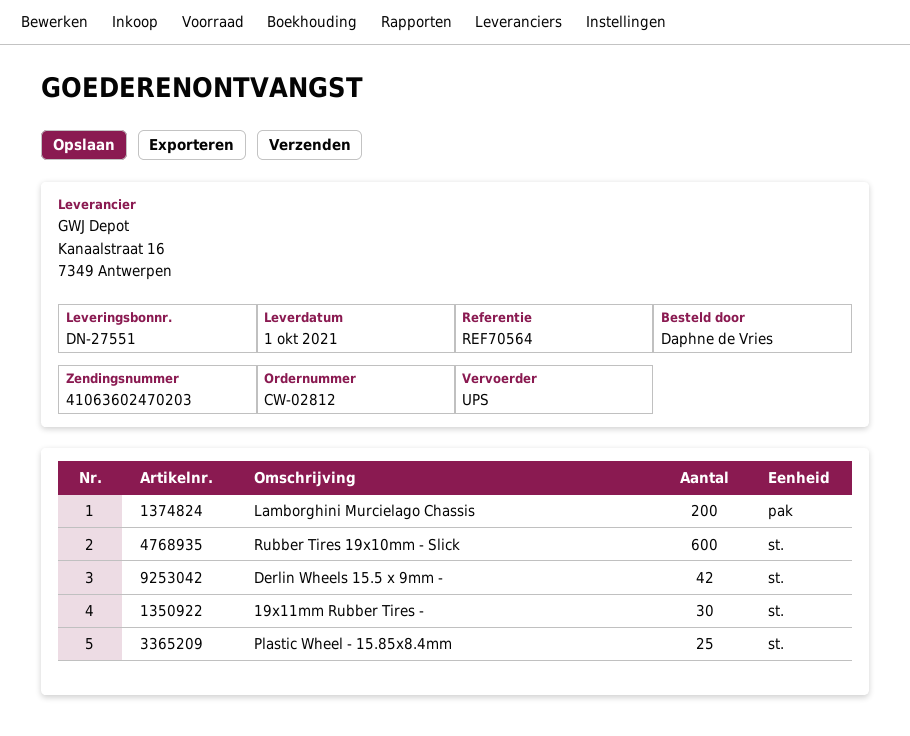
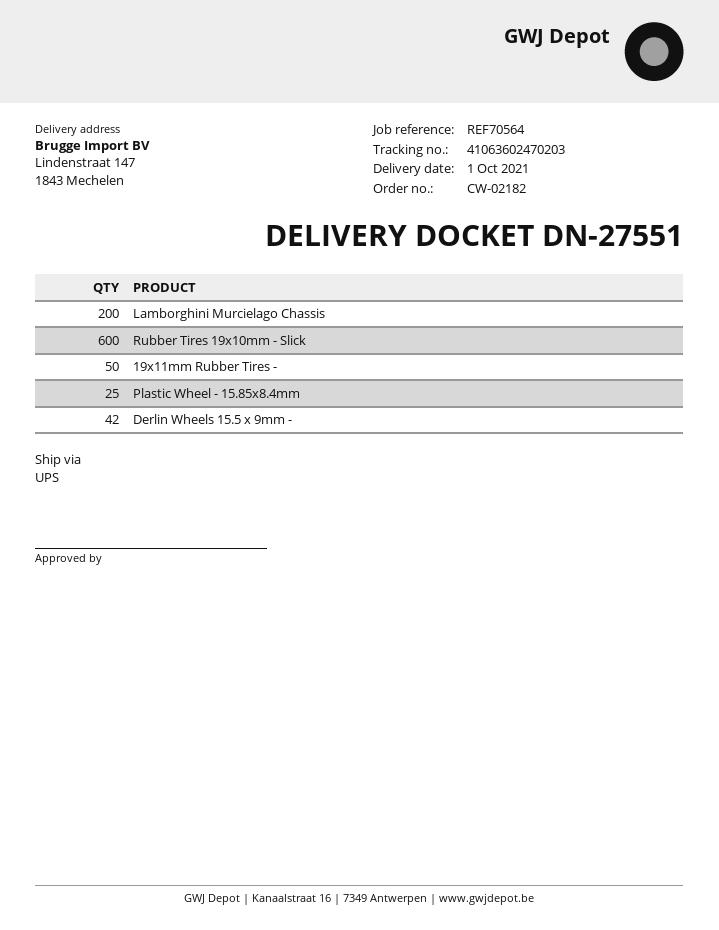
order number: CW-02812 -> CW-02182
19x11mm Rubber Tires -: 30 -> 50

